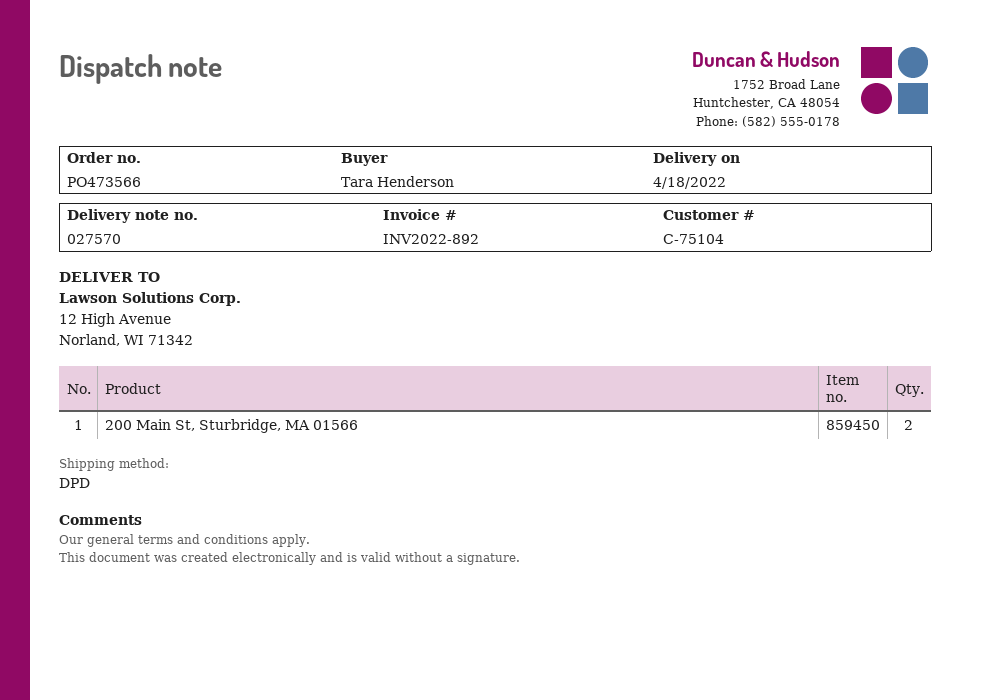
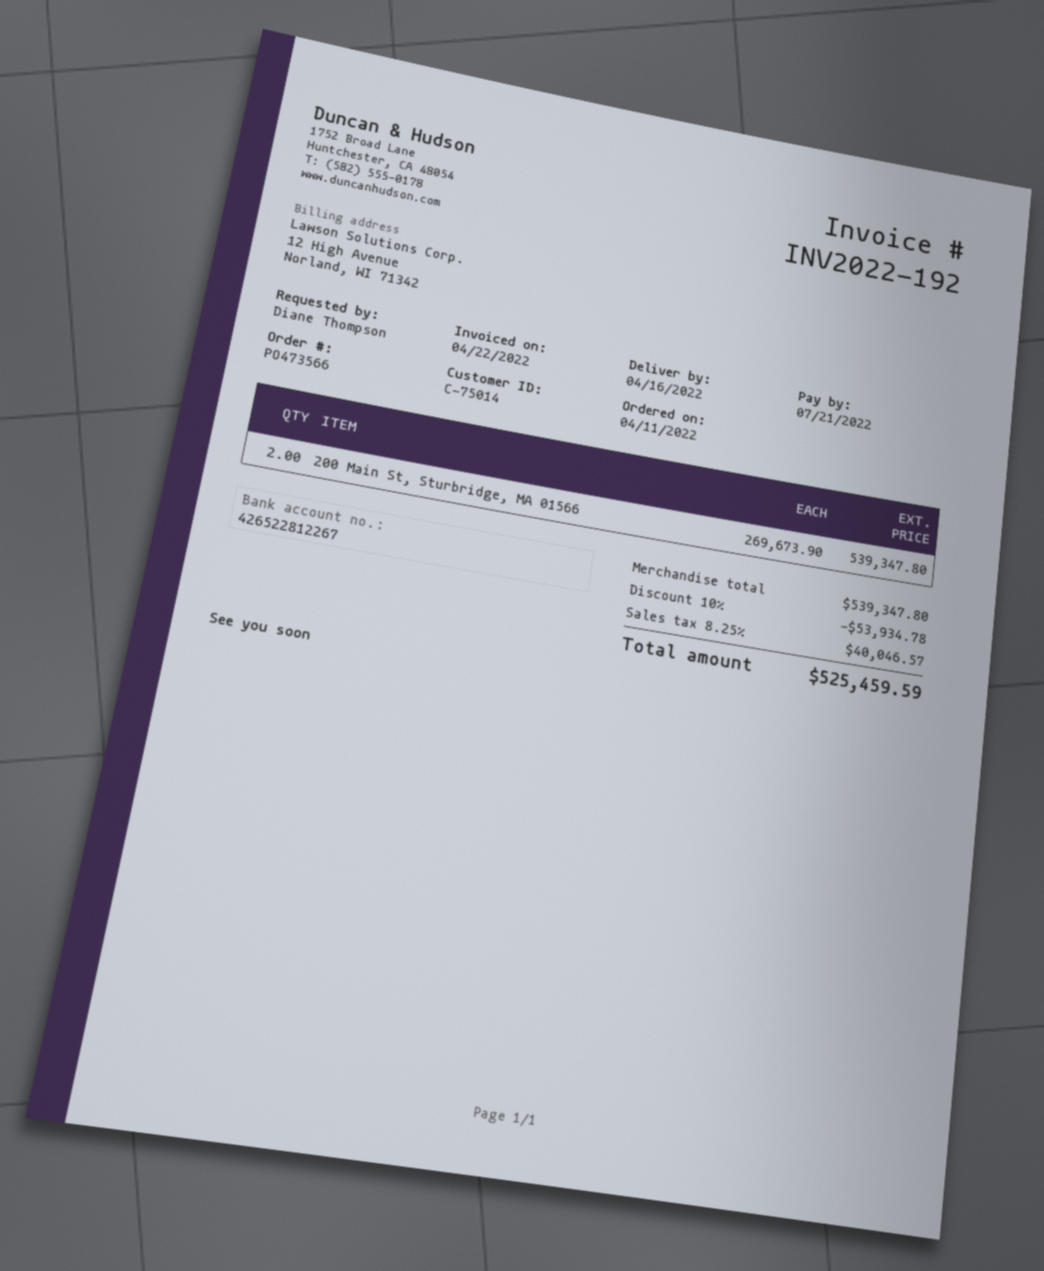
delivery date: 2022-04-18 -> 2022-04-16
invoice number: INV2022-892 -> INV2022-192
customer number: C-75104 -> C-75014
ordered by: Tara Henderson -> Diane Thompson

